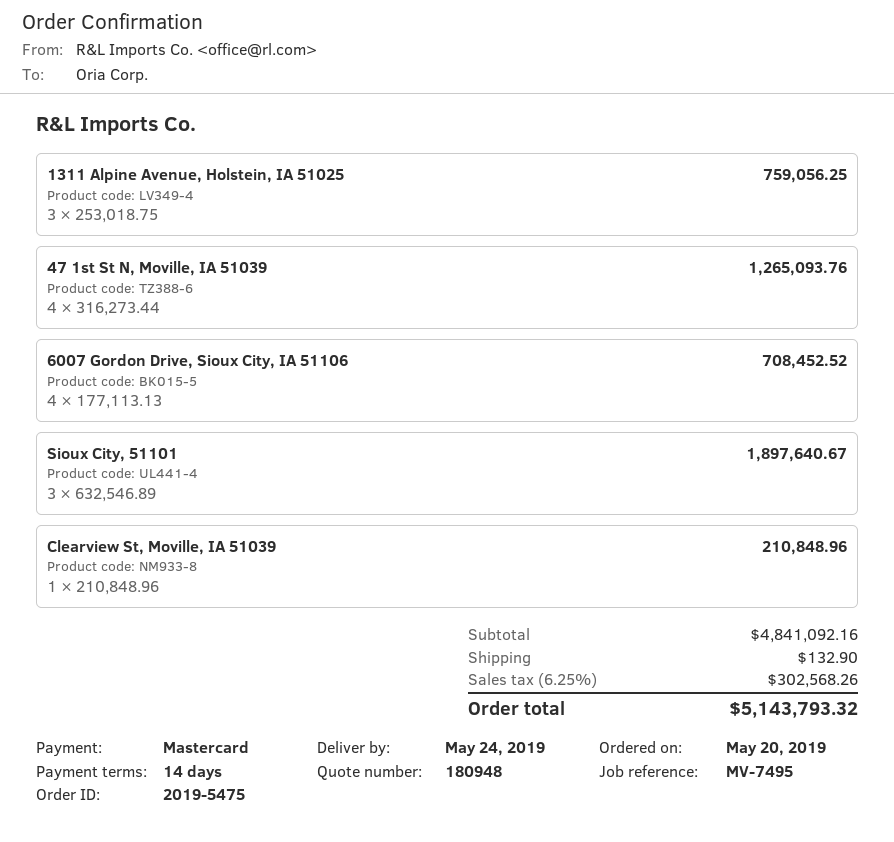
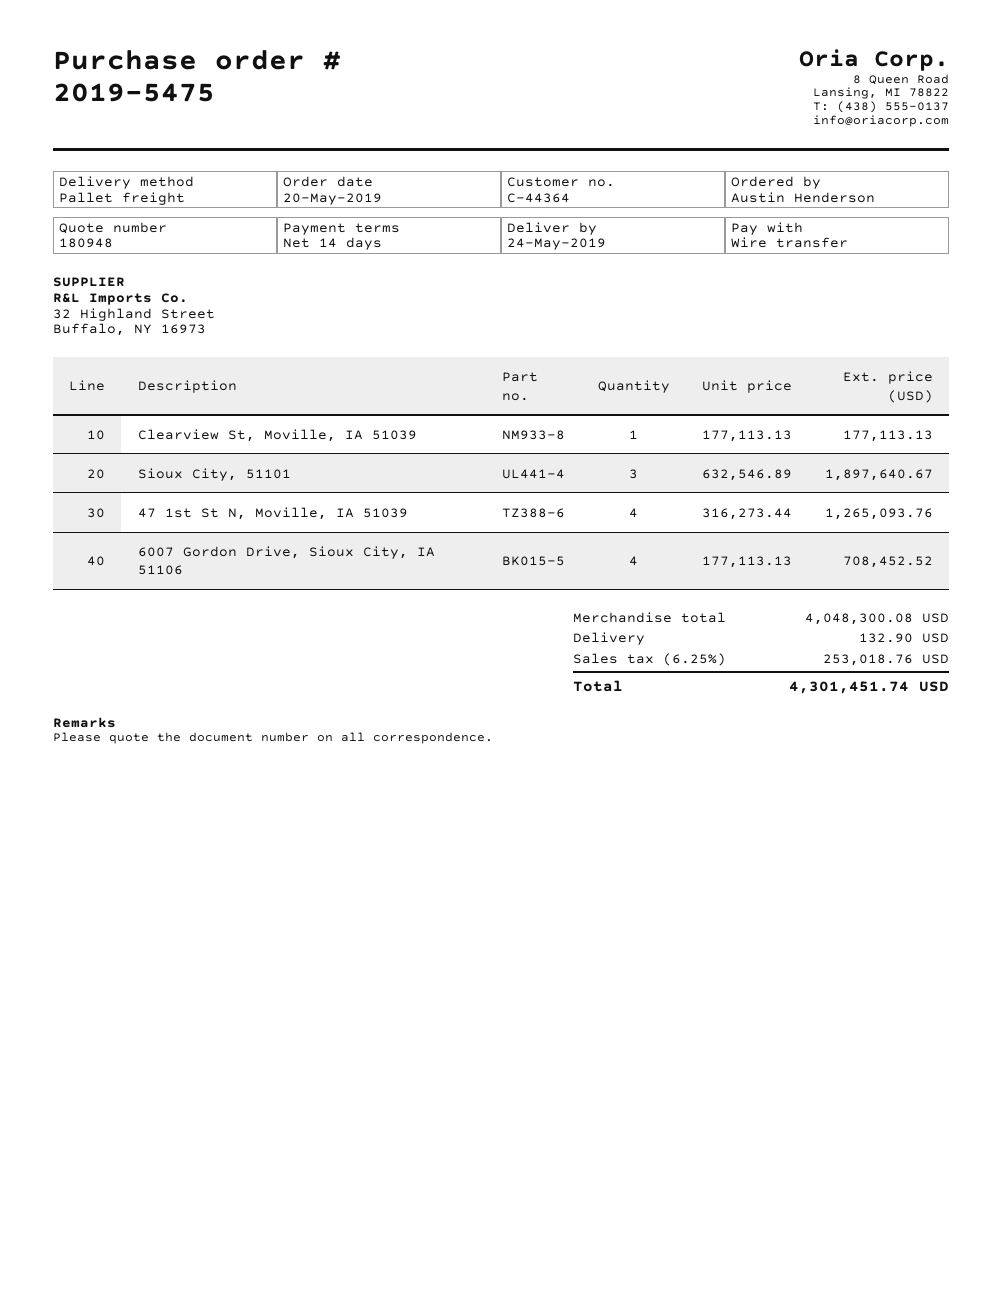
payment method: Mastercard -> bank transfer
1311 Alpine Avenue, Holstein, IA 51025: 3 x 253018.75 = 759056.25 -> none
Clearview St, Moville, IA 51039: 1 x 210848.96 = 210848.96 -> 1 x 177113.13 = 177113.13
subtotal: 4841092.16 -> 4048300.08
tax: 6.25% = 302568.26 -> 6.25% = 253018.76
total: 5143793.32 -> 4301451.74

